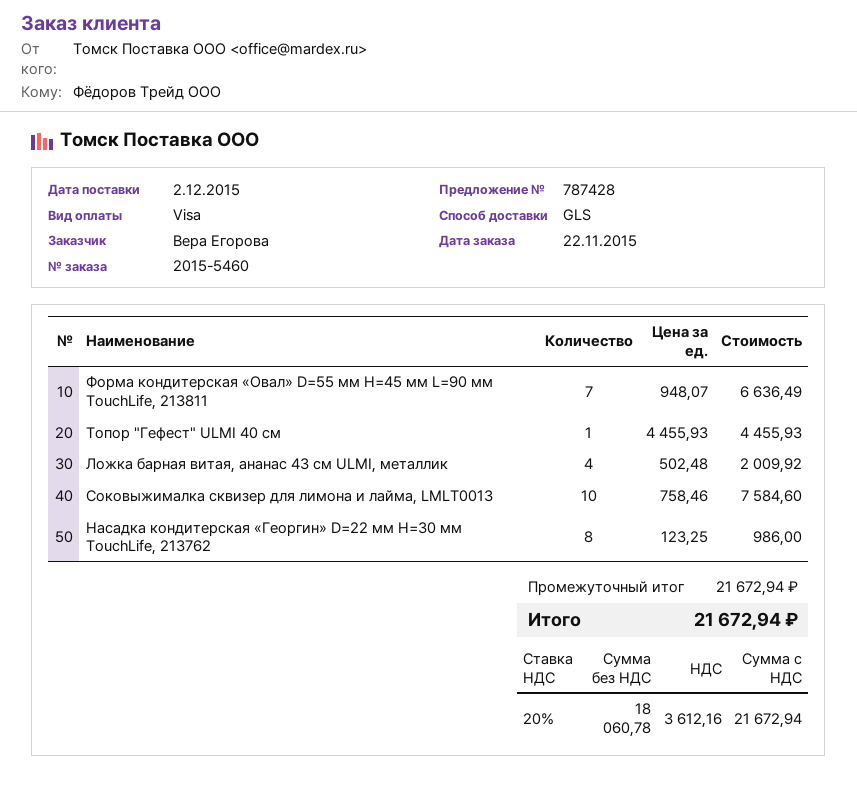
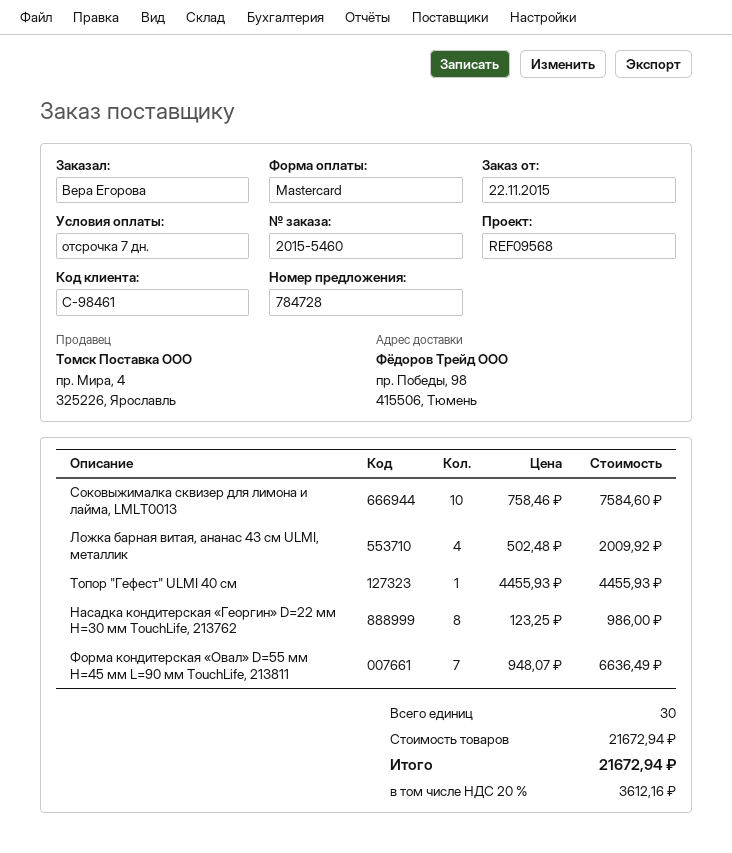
quote number: 787428 -> 784728
payment method: Visa -> Mastercard

